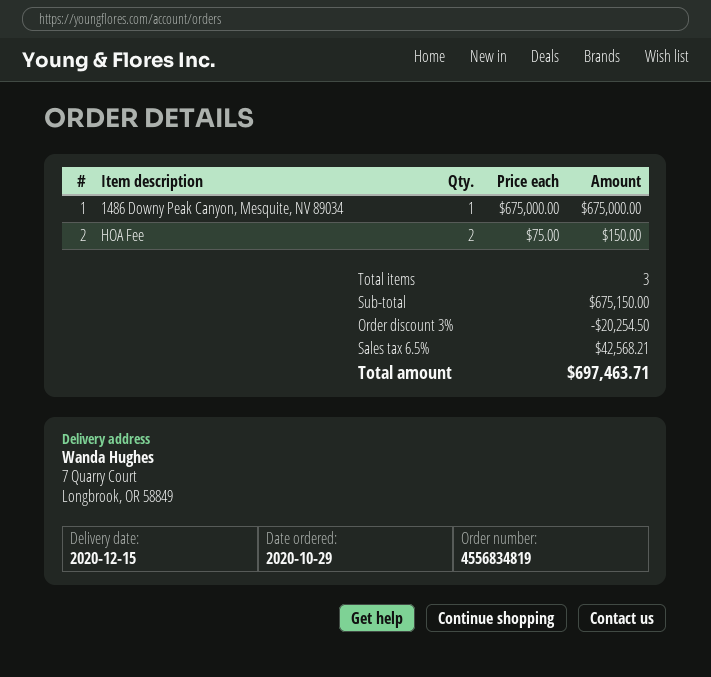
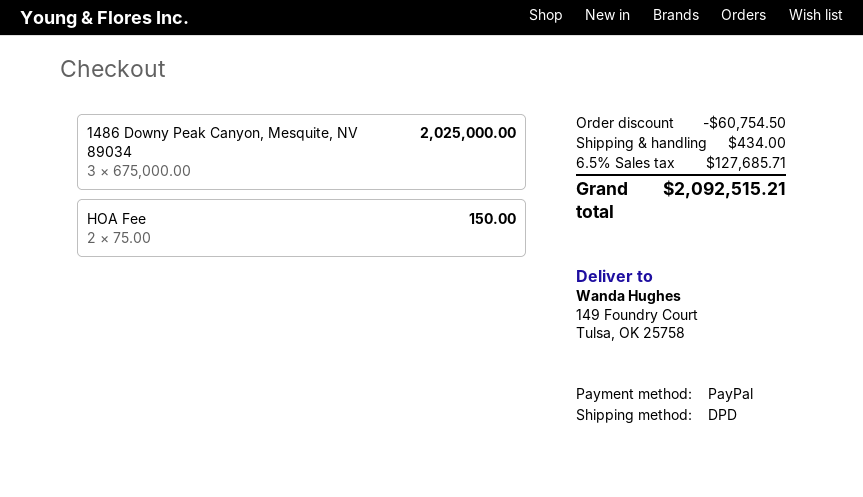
ship to: 7 Quarry Court, Longbrook, OR 58849 -> 149 Foundry Court, Tulsa, OK 25758
1486 Downy Peak Canyon, Mesquite, NV 89034: 1 x 675000.00 = 675000.00 -> 3 x 675000.00 = 2025000.00
discount: 20254.50 -> 60754.50
shipping: none -> 434.00
tax: 6.5% = 42568.21 -> 6.5% = 127685.71
total: 697463.71 -> 2092515.21

